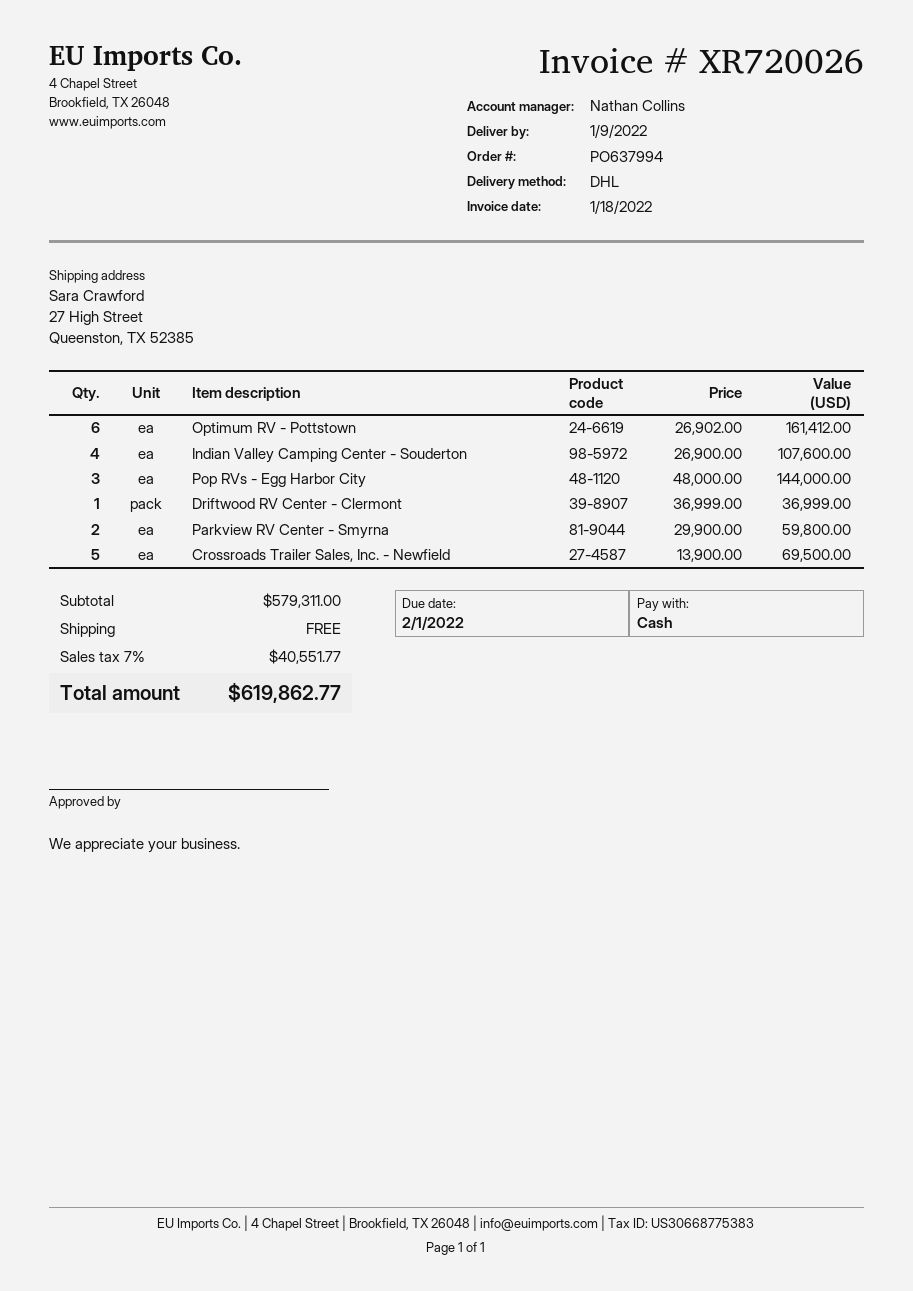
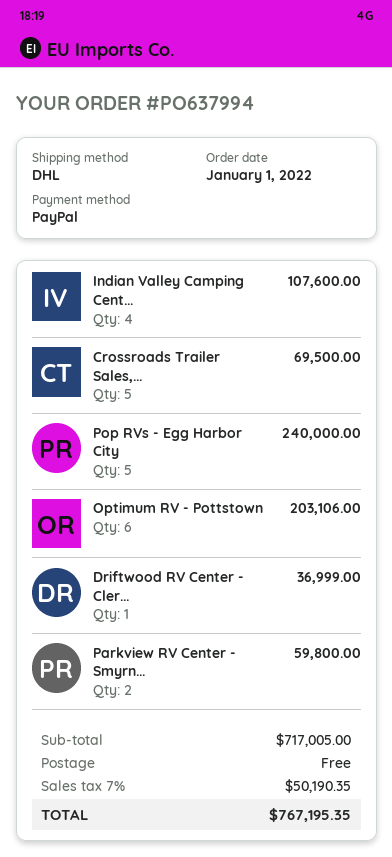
payment method: cash -> PayPal
Optimum RV - Pottstown: 6 for 161412.00 -> 6 for 203106.00
Pop RVs - Egg Harbor City: 3 for 144000.00 -> 5 for 240000.00
subtotal: 579311.00 -> 717005.00
tax: 7% = 40551.77 -> 7% = 50190.35
total: 619862.77 -> 767195.35

